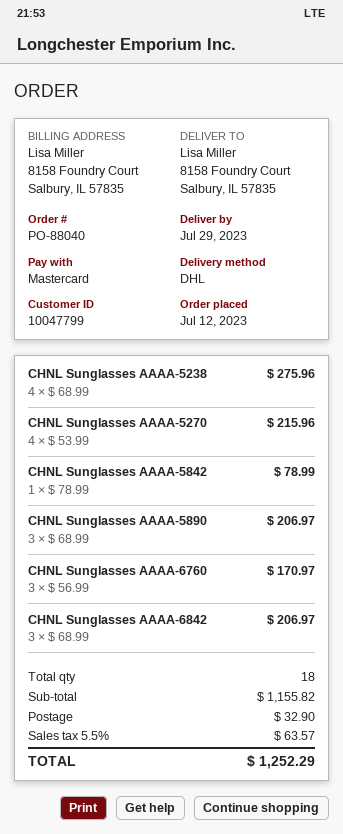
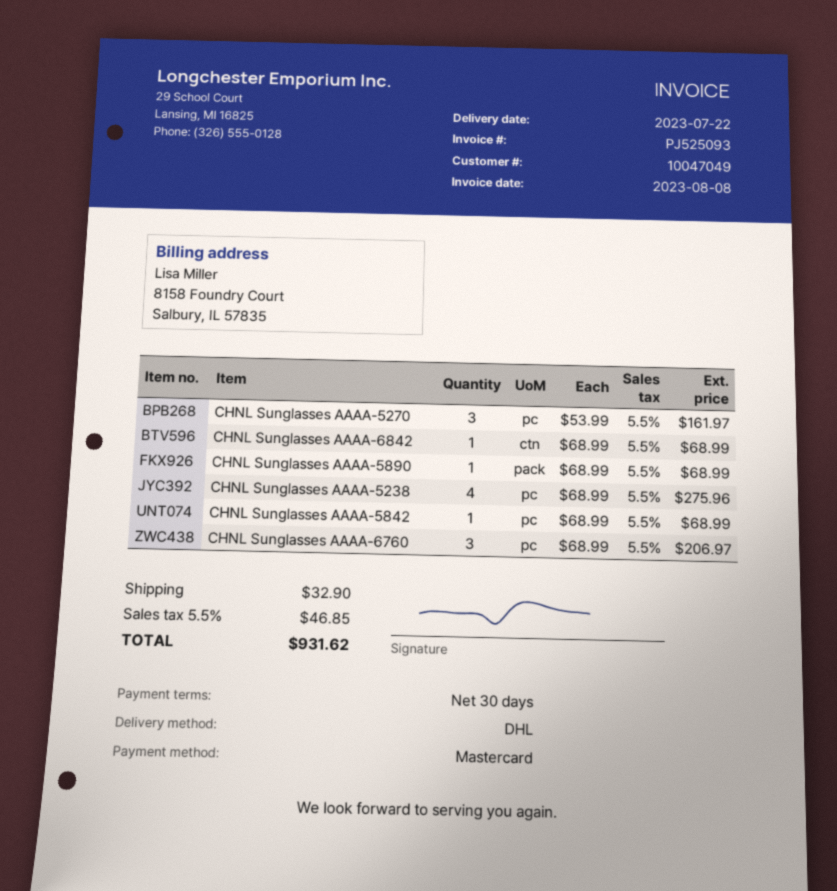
delivery date: 2023-07-29 -> 2023-07-22
customer number: 10047799 -> 10047049
CHNL Sunglasses AAAA-5270: 4 x 53.99 = 215.96 -> 3 x 53.99 = 161.97
CHNL Sunglasses AAAA-5842: 1 x 78.99 = 78.99 -> 1 x 68.99 = 68.99
CHNL Sunglasses AAAA-5890: 3 x 68.99 = 206.97 -> 1 x 68.99 = 68.99
CHNL Sunglasses AAAA-6760: 3 x 56.99 = 170.97 -> 3 x 68.99 = 206.97
CHNL Sunglasses AAAA-6842: 3 x 68.99 = 206.97 -> 1 x 68.99 = 68.99
tax: 5.5% = 63.57 -> 5.5% = 46.85
total: 1252.29 -> 931.62

